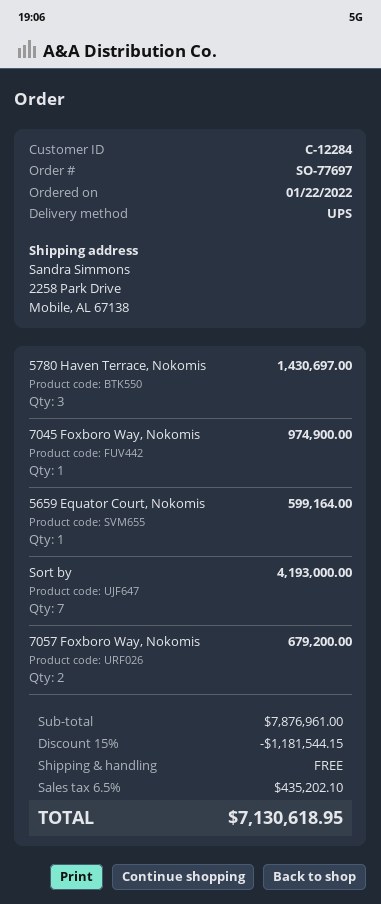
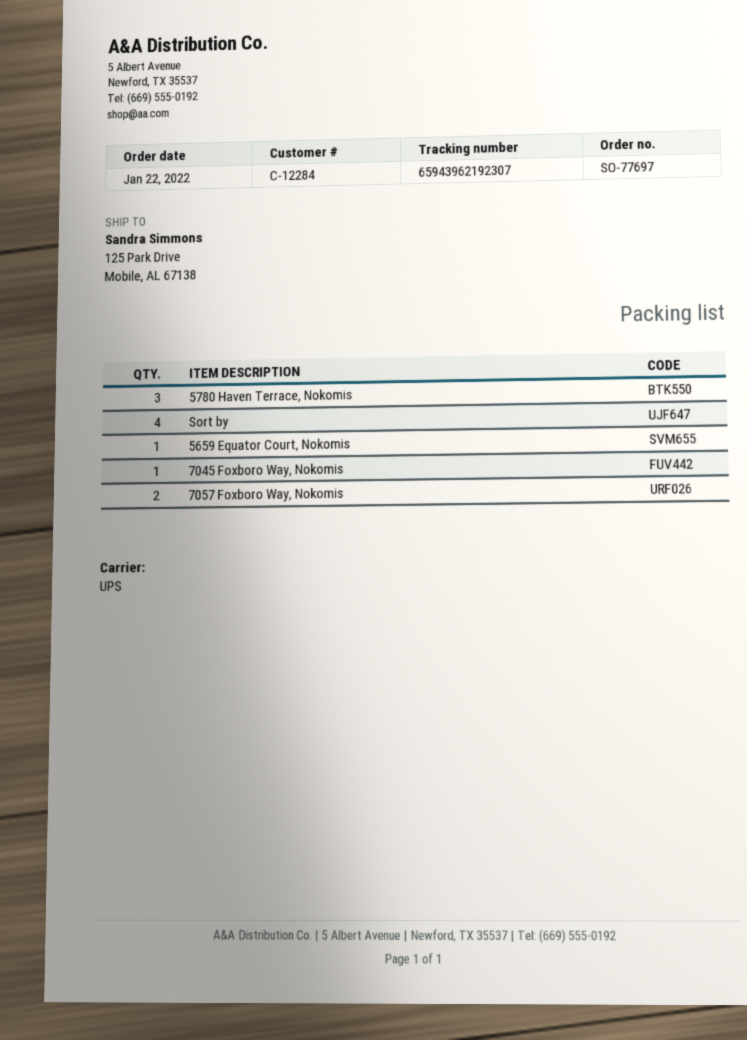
ship to: 2258 Park Drive, Mobile, AL 67138 -> 125 Park Drive, Mobile, AL 67138
Sort by: 7 -> 4

